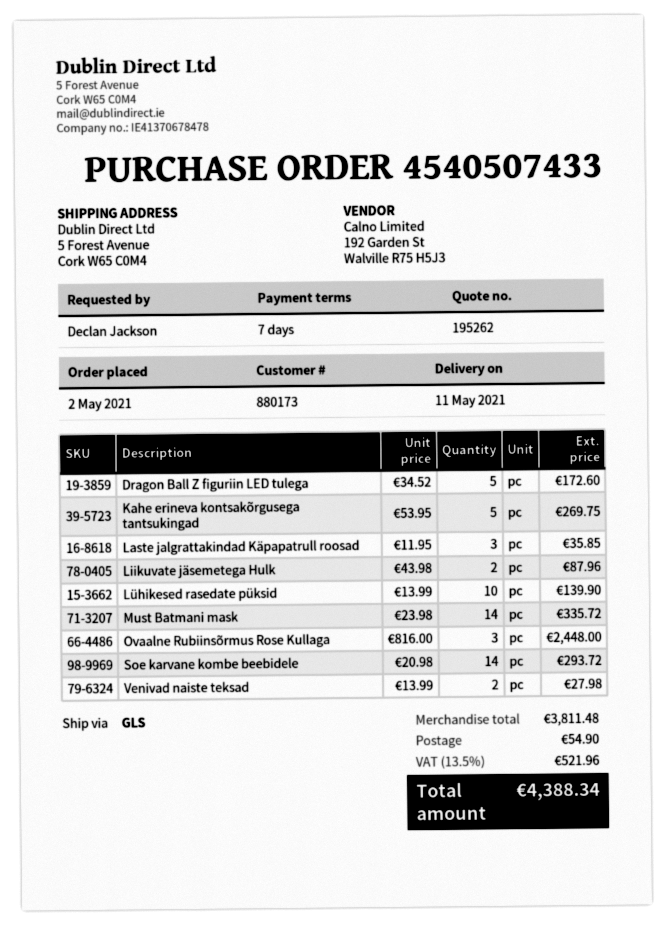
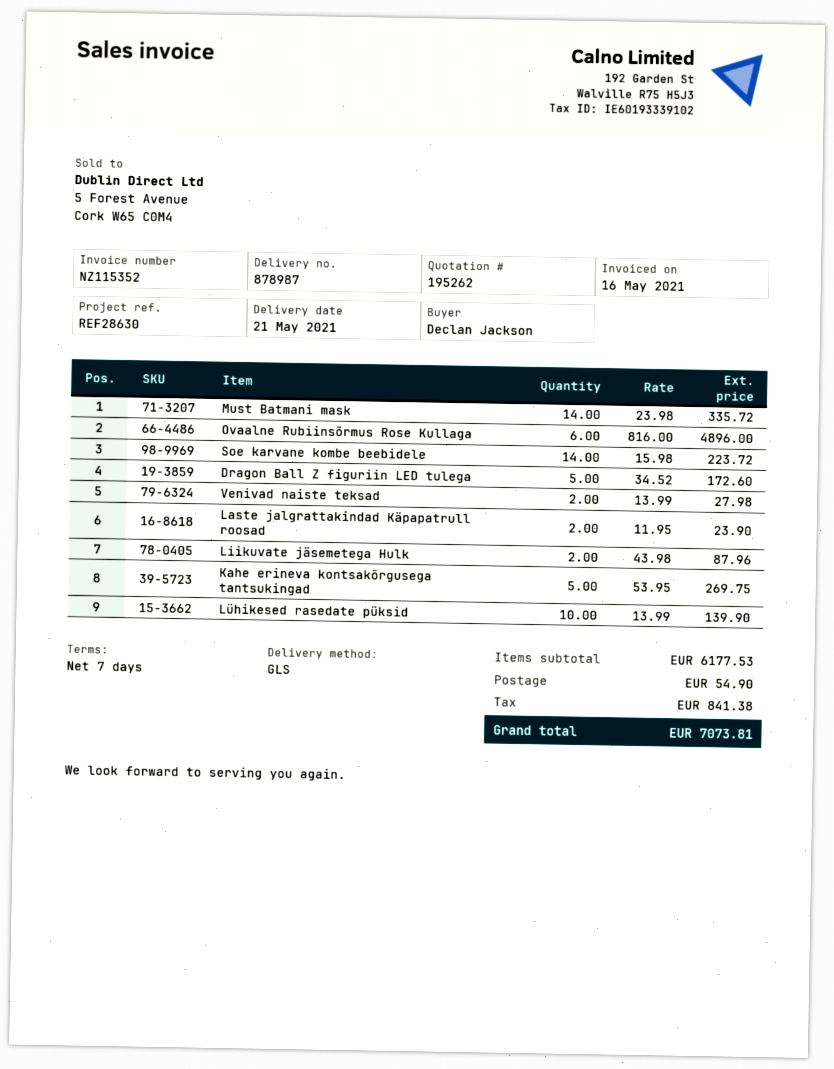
delivery date: 2021-05-11 -> 2021-05-21
Laste jalgrattakindad Käpapatrull roosad: 3 x 11.95 = 35.85 -> 2 x 11.95 = 23.90
Ovaalne Rubiinsõrmus Rose Kullaga: 3 x 816.00 = 2448.00 -> 6 x 816.00 = 4896.00
Soe karvane kombe beebidele: 14 x 20.98 = 293.72 -> 14 x 15.98 = 223.72
subtotal: 3811.48 -> 6177.53
tax: 521.96 -> 841.38
total: 4388.34 -> 7073.81

